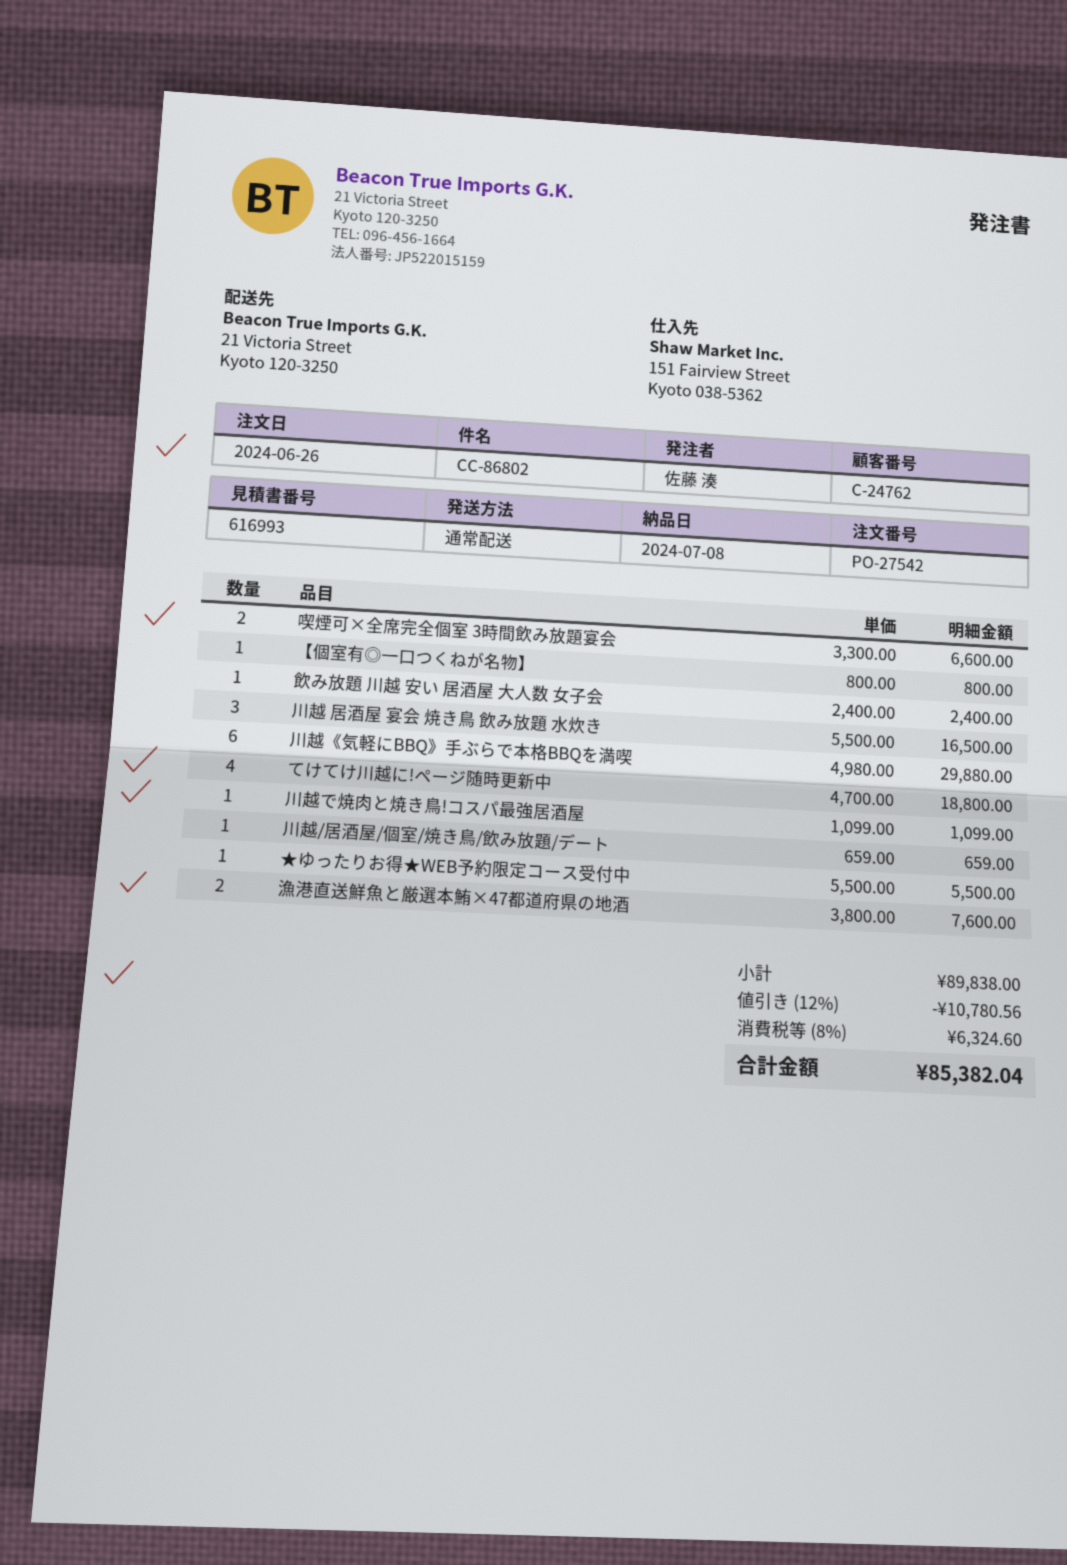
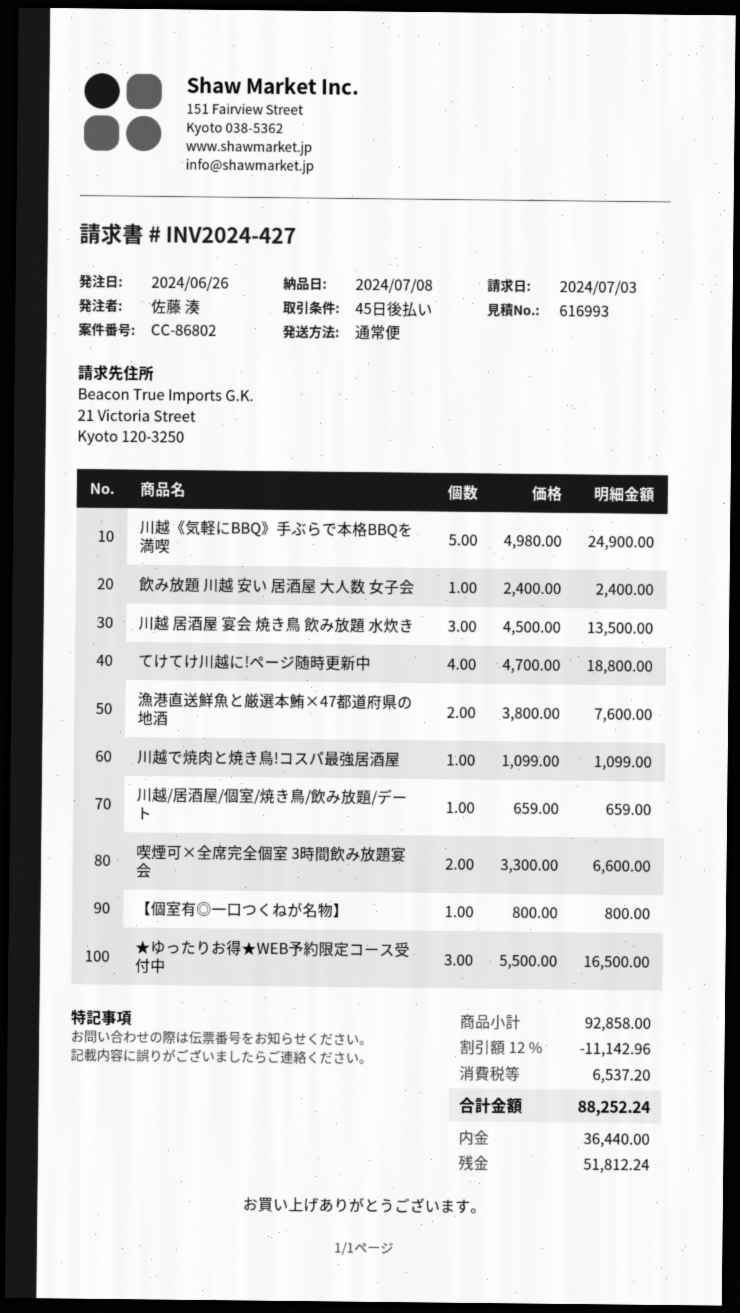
川越 居酒屋 宴会 焼き鳥 飲み放題 水炊き: 3 x 5500.00 = 16500.00 -> 3 x 4500.00 = 13500.00
川越《気軽にBBQ》手ぶらで本格BBQを満喫: 6 x 4980.00 = 29880.00 -> 5 x 4980.00 = 24900.00
★ゆったりお得★WEB予約限定コース受付中: 1 x 5500.00 = 5500.00 -> 3 x 5500.00 = 16500.00
subtotal: 89838.00 -> 92858.00
discount: 12% = 10780.56 -> 12% = 11142.96
tax: 6324.60 -> 6537.20
total: 85382.04 -> 88252.24

